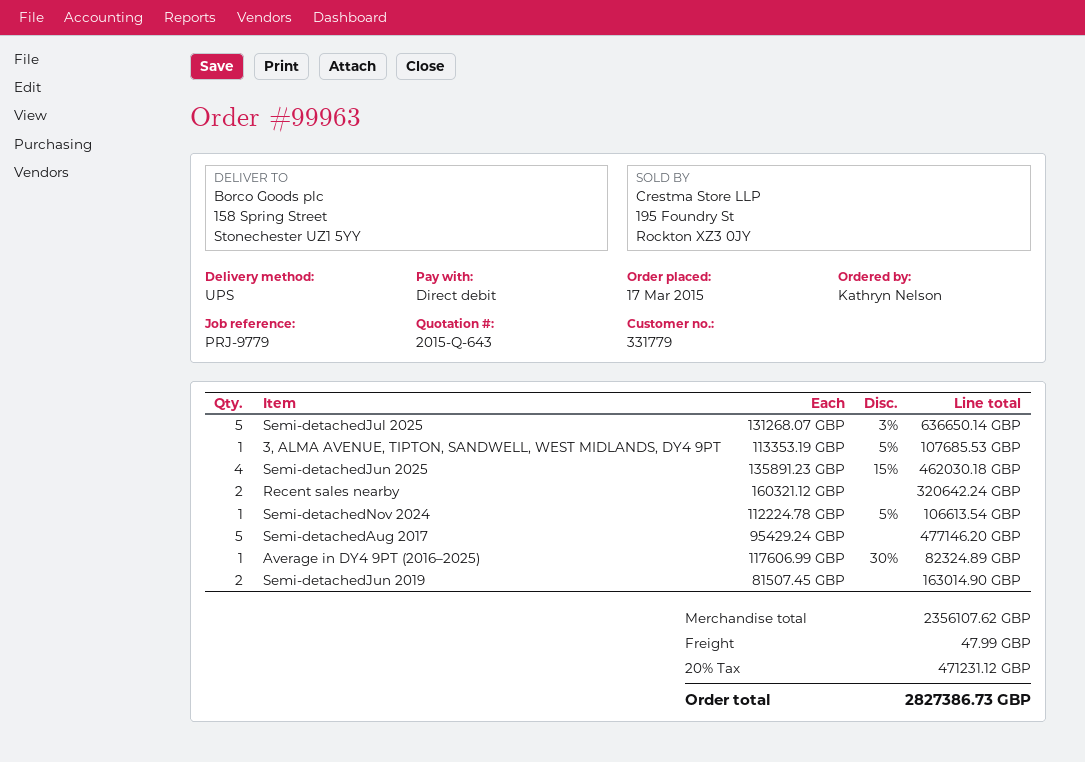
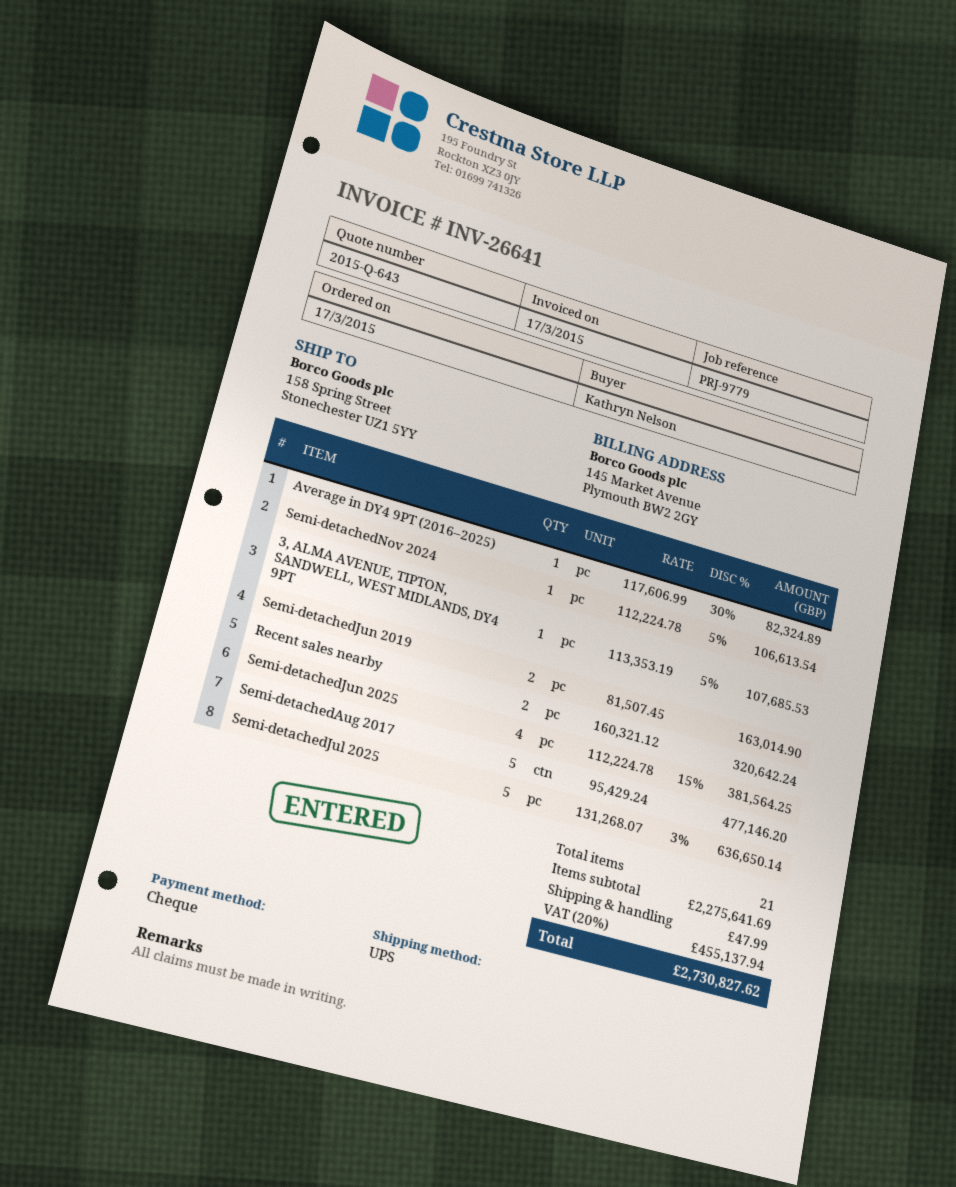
payment method: direct debit -> cheque
Semi-detachedJun 2025: 4 x 135891.23 - 15% = 462030.18 -> 4 x 112224.78 - 15% = 381564.25
subtotal: 2356107.62 -> 2275641.69
tax: 20% = 471231.12 -> 20% = 455137.94
total: 2827386.73 -> 2730827.62

